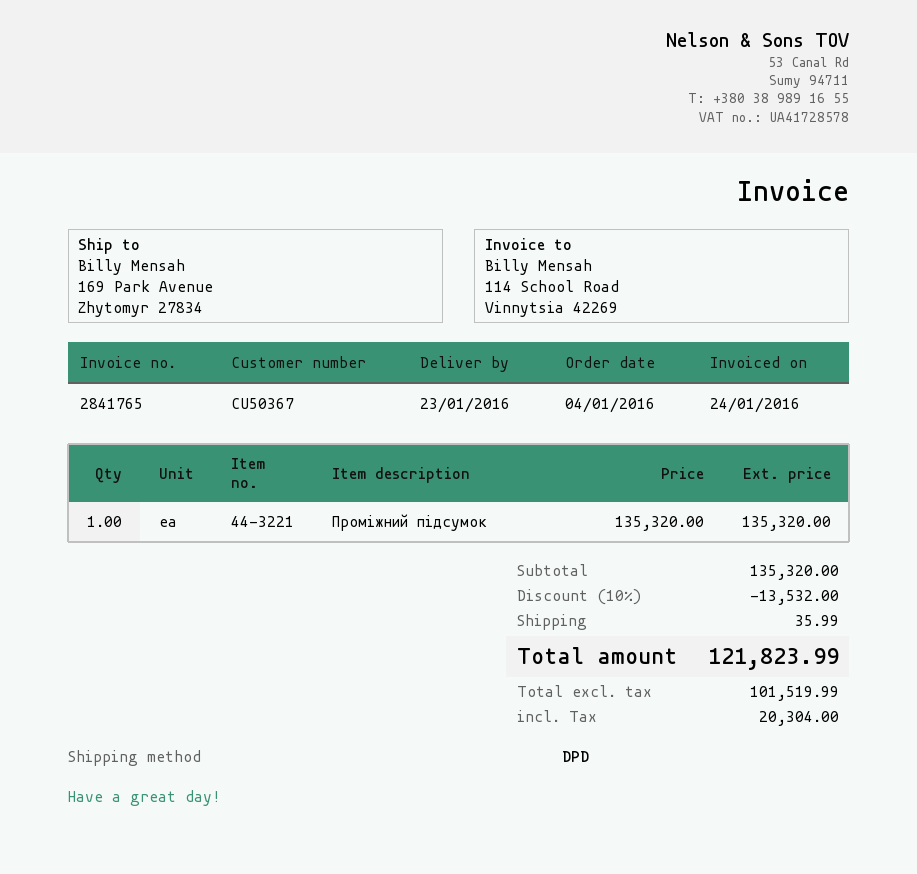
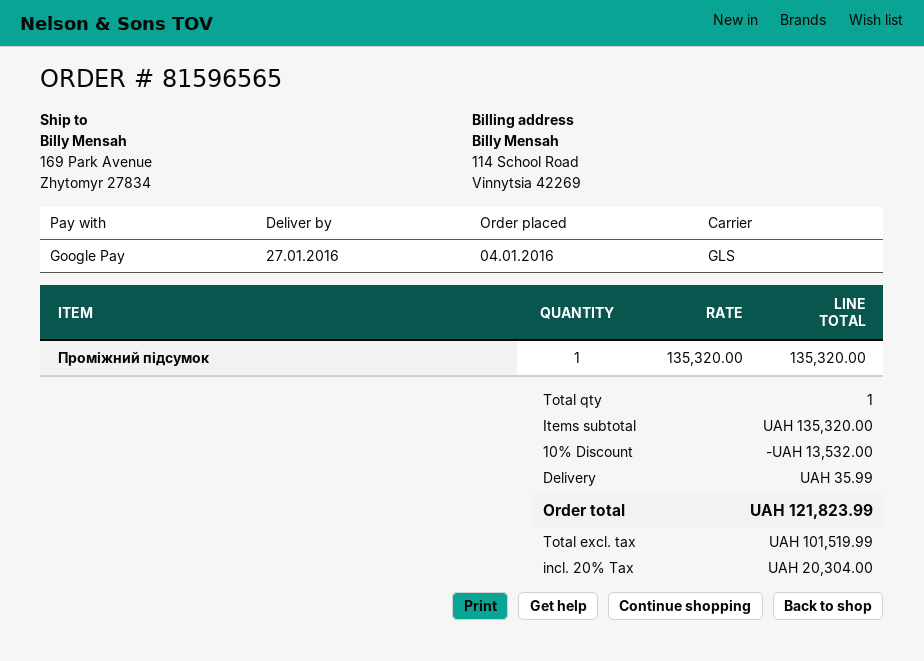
delivery date: 2016-01-23 -> 2016-01-27
shipping method: DPD -> GLS

